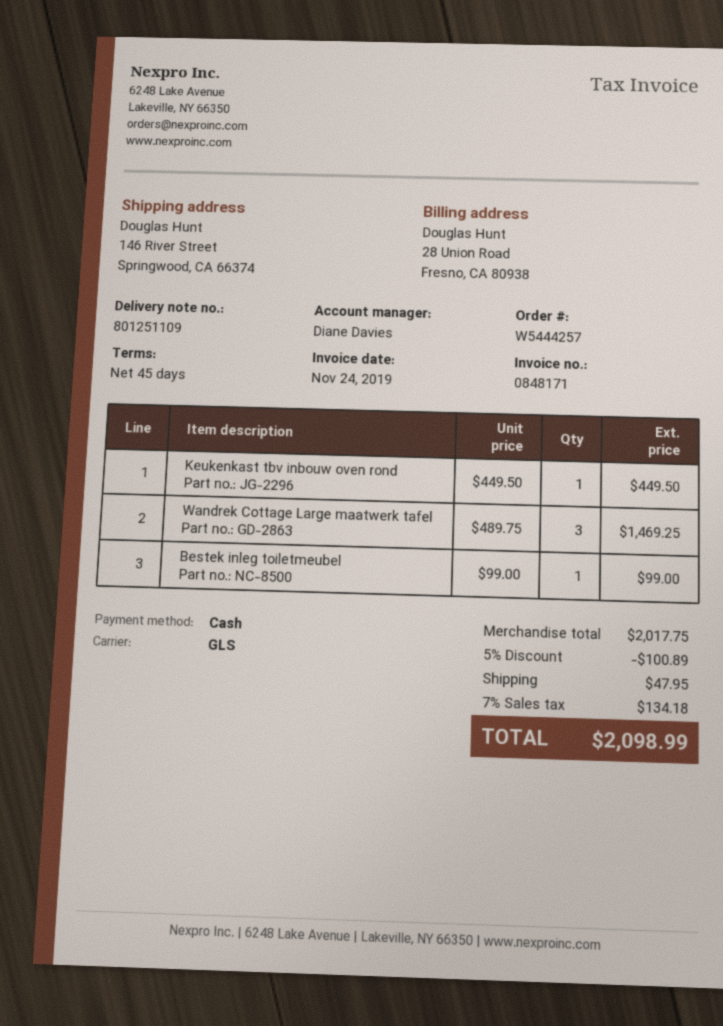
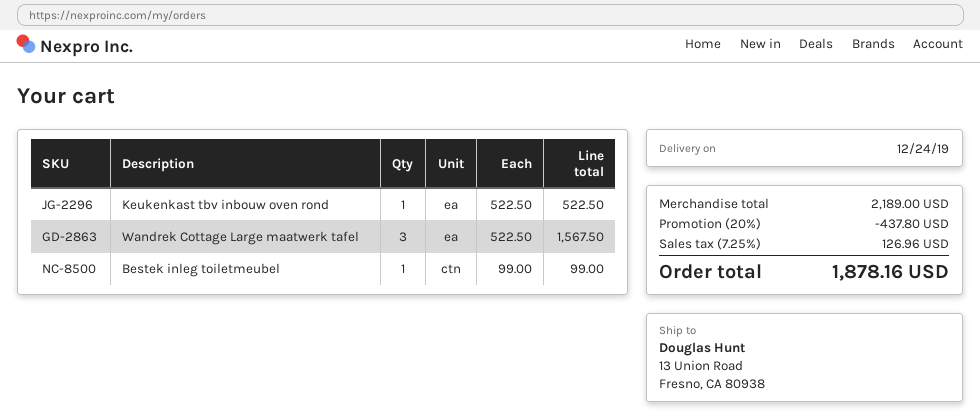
ship to: 146 River Street, Springwood, CA 66374 -> 13 Union Road, Fresno, CA 80938
Keukenkast tbv inbouw oven rond: 1 x 449.50 = 449.50 -> 1 x 522.50 = 522.50
Wandrek Cottage Large maatwerk tafel: 3 x 489.75 = 1469.25 -> 3 x 522.50 = 1567.50
subtotal: 2017.75 -> 2189.00
discount: 5% = 100.89 -> 20% = 437.80
shipping: 47.95 -> none
tax: 7% = 134.18 -> 7.25% = 126.96
total: 2098.99 -> 1878.16

